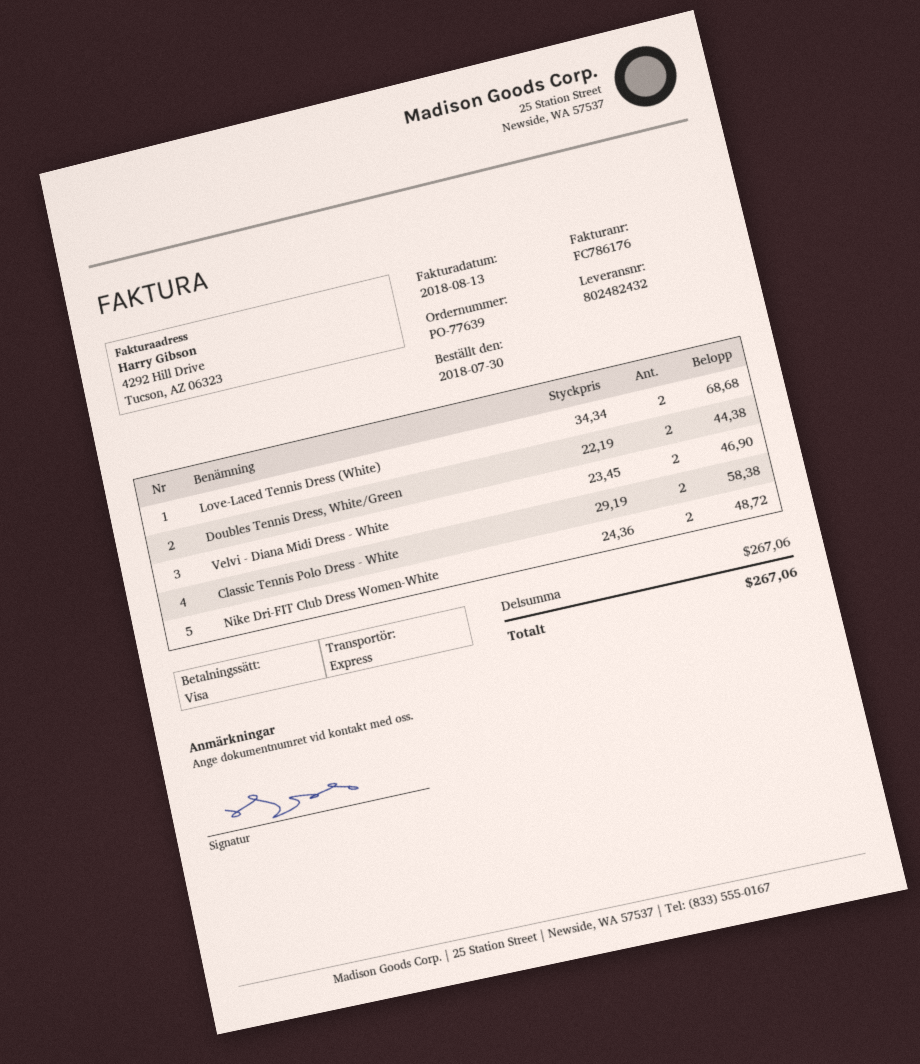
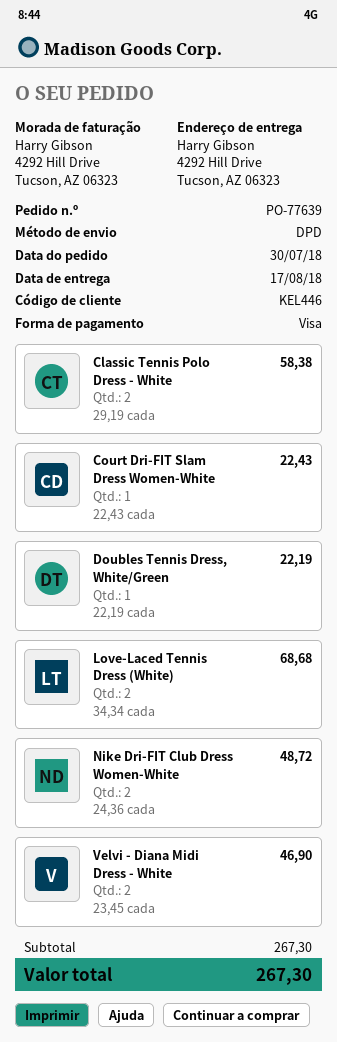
shipping method: express -> DPD
Doubles Tennis Dress, White/Green: 2 x 22.19 = 44.38 -> 1 x 22.19 = 22.19
Court Dri-FIT Slam Dress Women-White: none -> 1 x 22.43 = 22.43
subtotal: 267.06 -> 267.30
total: 267.06 -> 267.30

